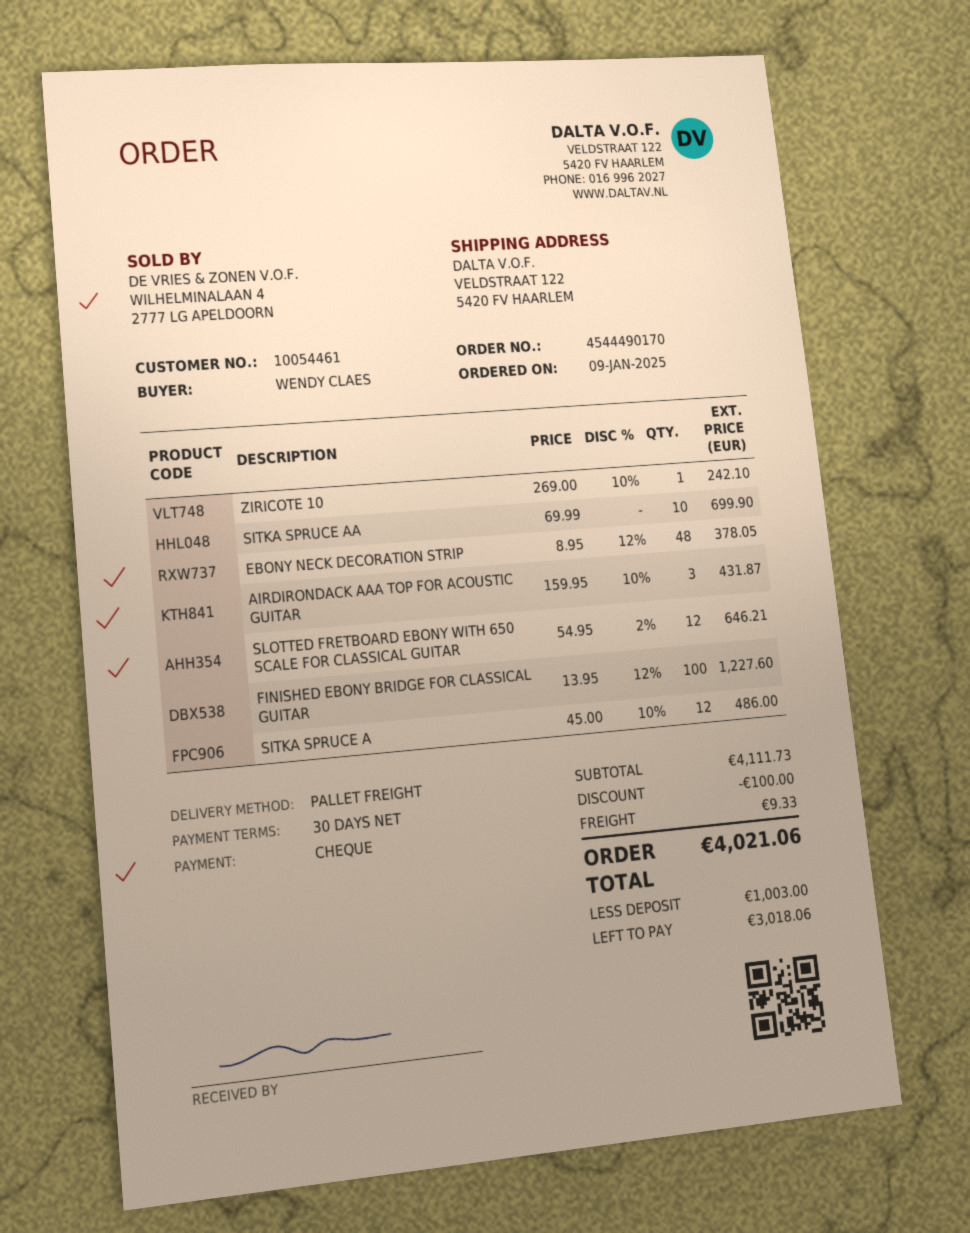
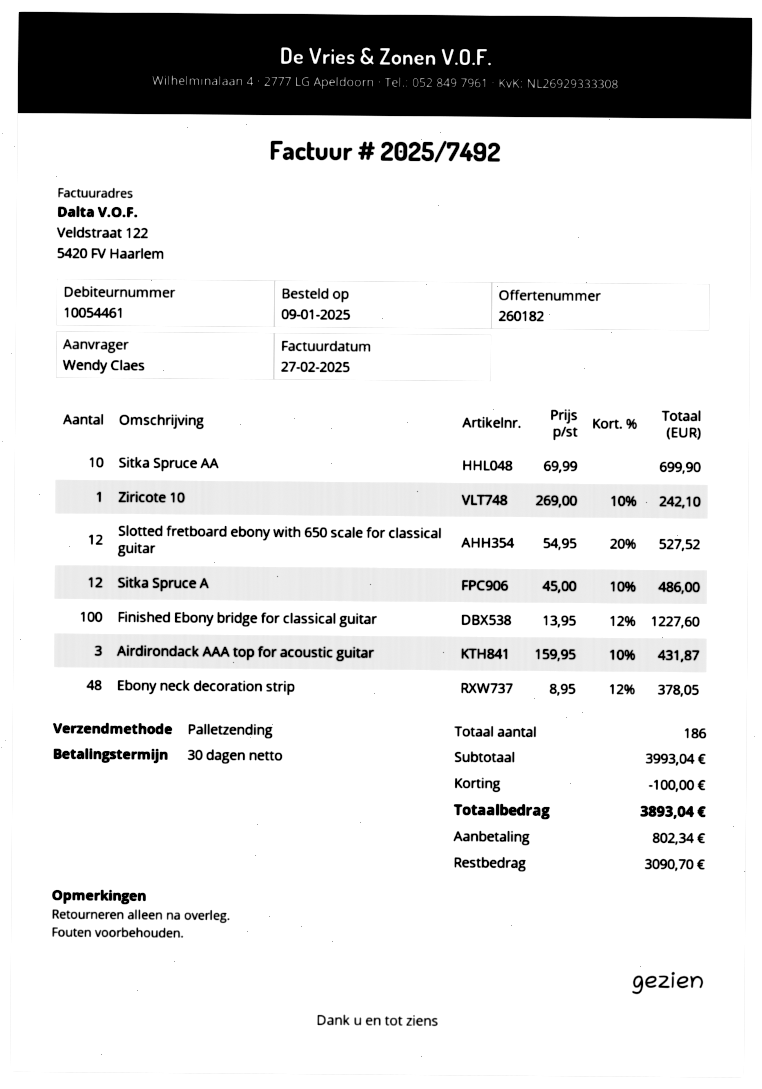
SLOTTED FRETBOARD EBONY WITH 650 SCALE FOR CLASSICAL GUITAR: 12 x 54.95 - 2% = 646.21 -> 12 x 54.95 - 20% = 527.52
subtotal: 4111.73 -> 3993.04
shipping: 9.33 -> none
total: 4021.06 -> 3893.04
deposit: 1003.00 -> 802.34
balance: 3018.06 -> 3090.70

